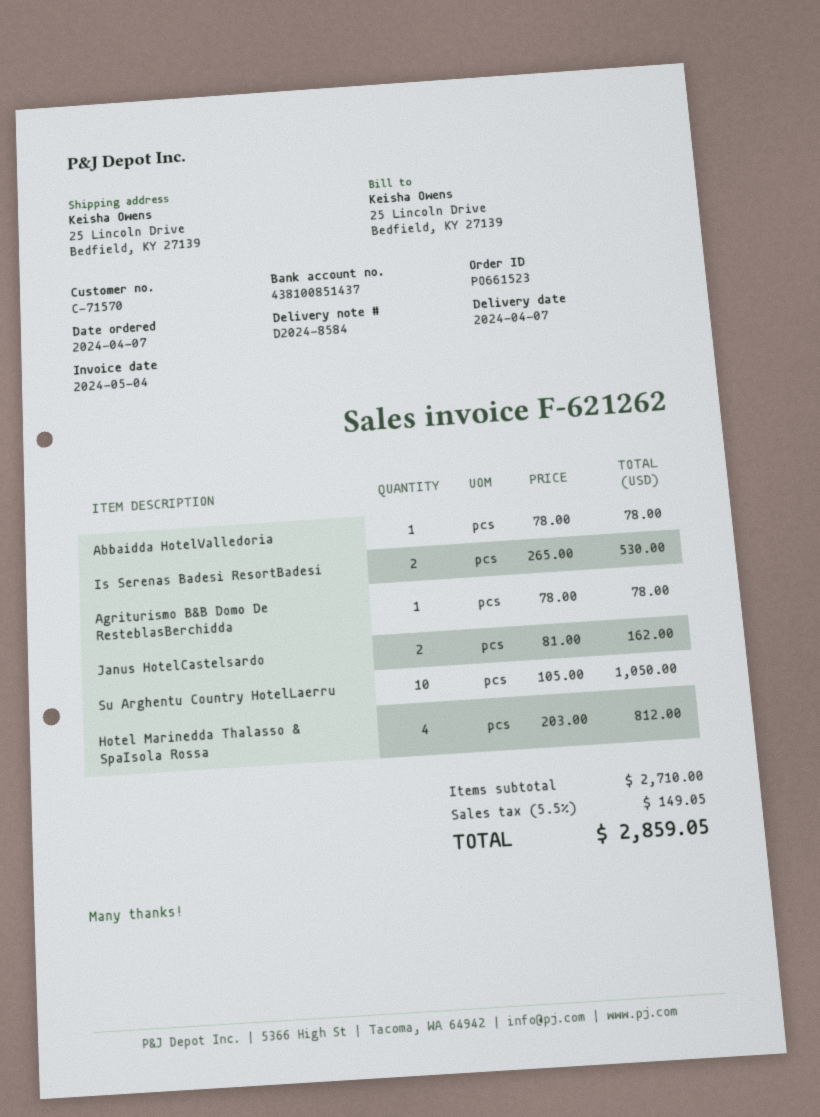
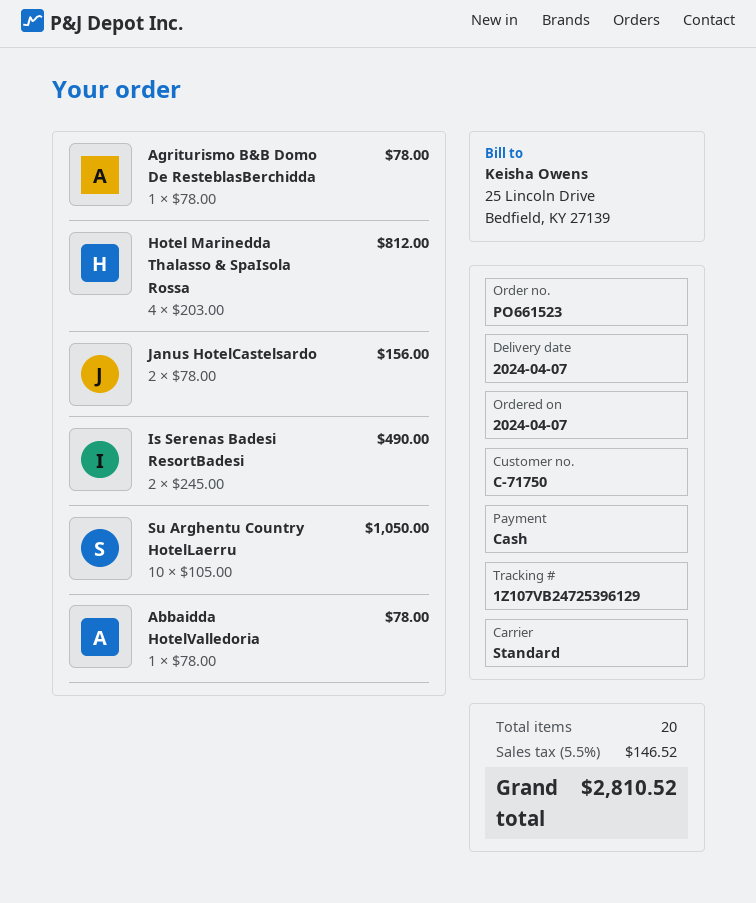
customer number: C-71570 -> C-71750
Is Serenas Badesi ResortBadesi: 2 x 265.00 = 530.00 -> 2 x 245.00 = 490.00
Janus HotelCastelsardo: 2 x 81.00 = 162.00 -> 2 x 78.00 = 156.00
tax: 5.5% = 149.05 -> 5.5% = 146.52
total: 2859.05 -> 2810.52

